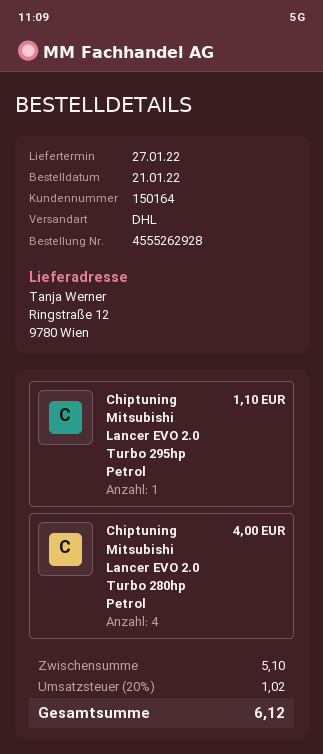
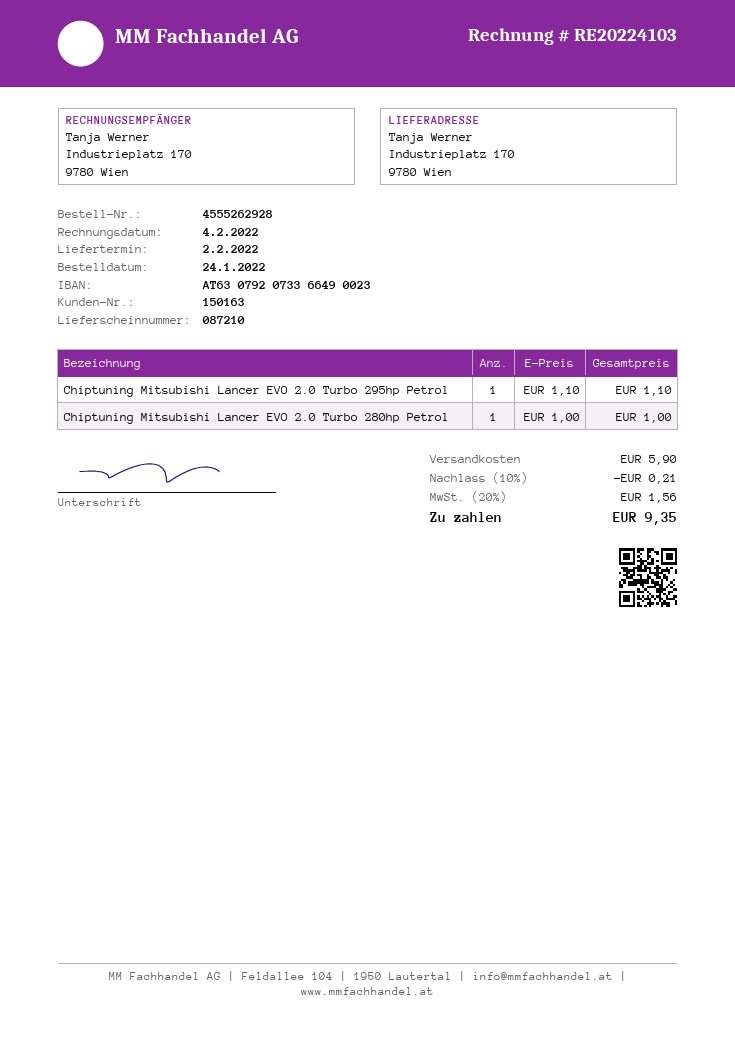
order date: 2022-01-21 -> 2022-01-24
delivery date: 2022-01-27 -> 2022-02-02
customer number: 150164 -> 150163
ship to: Ringstraße 12, 9780 Wien -> Industrieplatz 170, 9780 Wien
Chiptuning Mitsubishi Lancer EVO 2.0 Turbo 280hp Petrol: 4 for 4.00 -> 1 for 1.00
discount: none -> 10% = 0.21
shipping: none -> 5.90
tax: 20% = 1.02 -> 20% = 1.56
total: 6.12 -> 9.35

